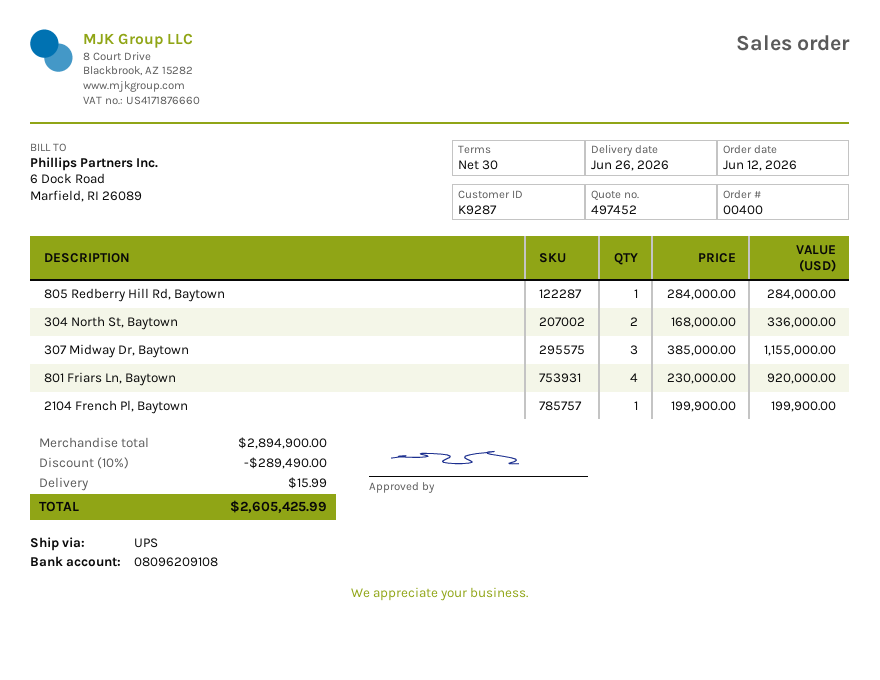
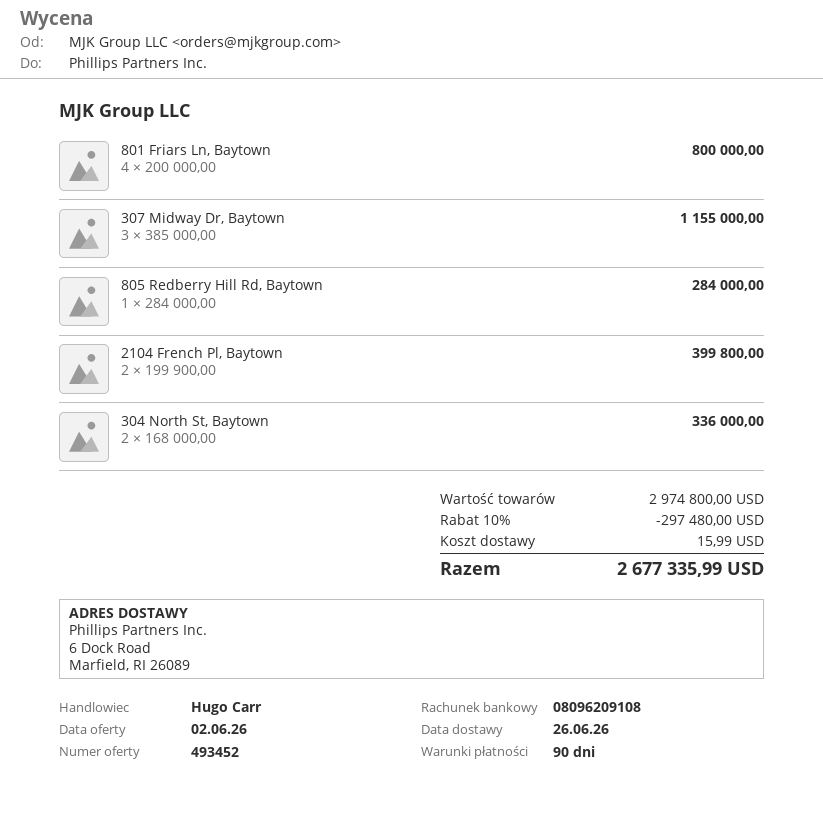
quote number: 497452 -> 493452
payment terms: 30 days -> 90 days
801 Friars Ln, Baytown: 4 x 230000.00 = 920000.00 -> 4 x 200000.00 = 800000.00
2104 French Pl, Baytown: 1 x 199900.00 = 199900.00 -> 2 x 199900.00 = 399800.00
subtotal: 2894900.00 -> 2974800.00
discount: 10% = 289490.00 -> 10% = 297480.00
total: 2605425.99 -> 2677335.99

